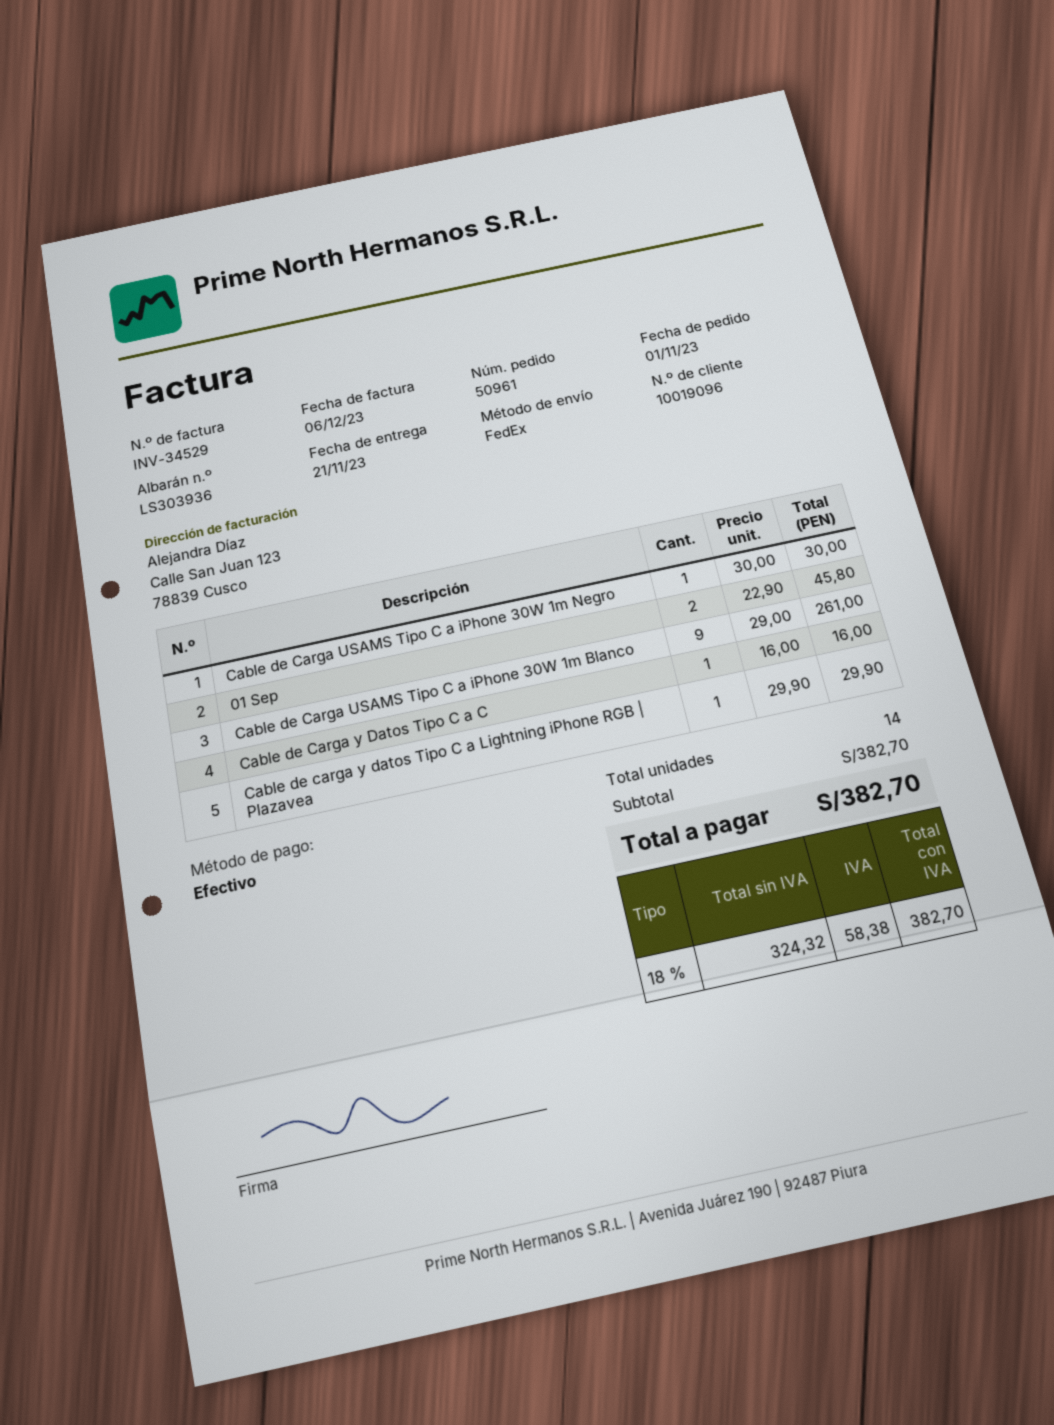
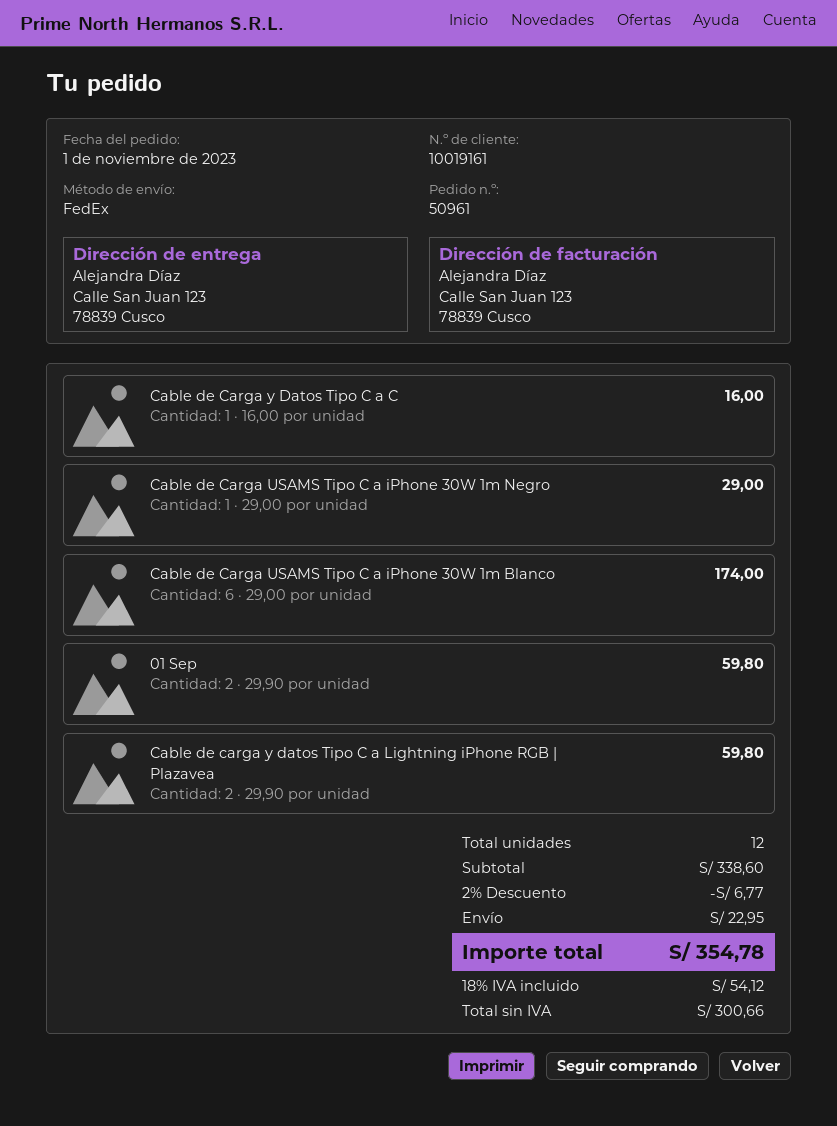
customer number: 10019096 -> 10019161
Cable de Carga USAMS Tipo C a iPhone 30W 1m Negro: 1 x 30.00 = 30.00 -> 1 x 29.00 = 29.00
01 Sep: 2 x 22.90 = 45.80 -> 2 x 29.90 = 59.80
Cable de Carga USAMS Tipo C a iPhone 30W 1m Blanco: 9 x 29.00 = 261.00 -> 6 x 29.00 = 174.00
Cable de carga y datos Tipo C a Lightning iPhone RGB | Plazavea: 1 x 29.90 = 29.90 -> 2 x 29.90 = 59.80
total quantity: 14 -> 12
subtotal: 382.70 -> 338.60
discount: none -> 2% = 6.77
shipping: none -> 22.95
net: 324.32 -> 300.66
tax: 18% = 58.38 -> 18% = 54.12
total: 382.70 -> 354.78

